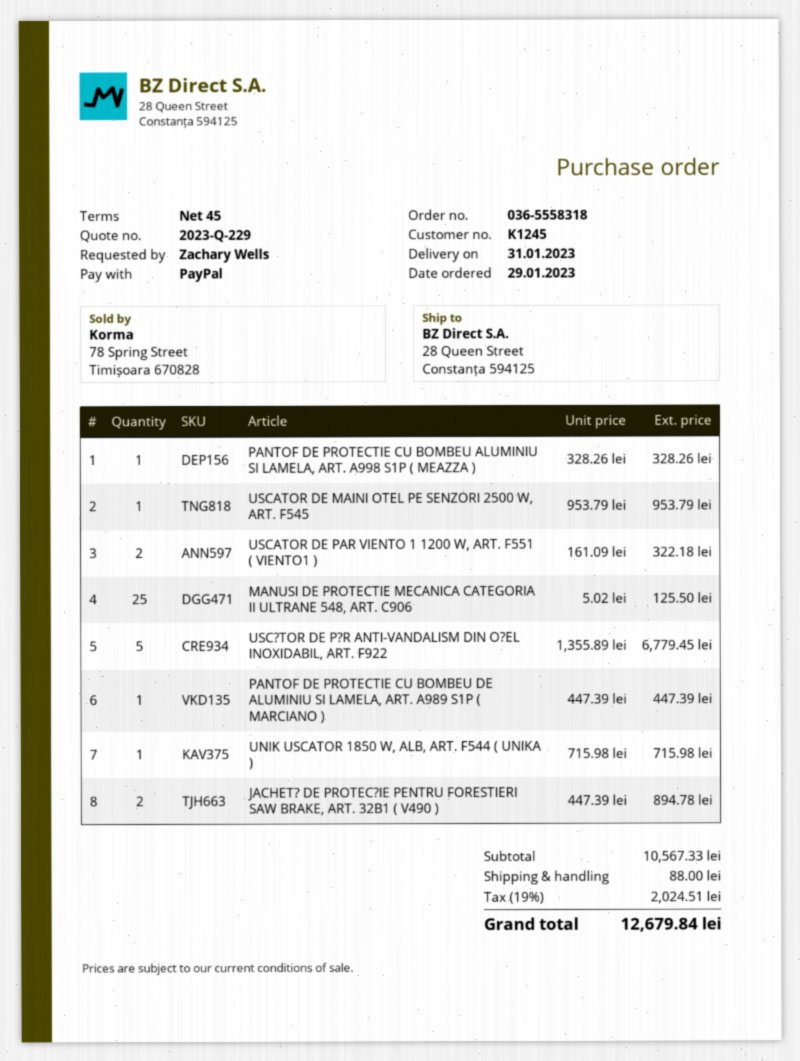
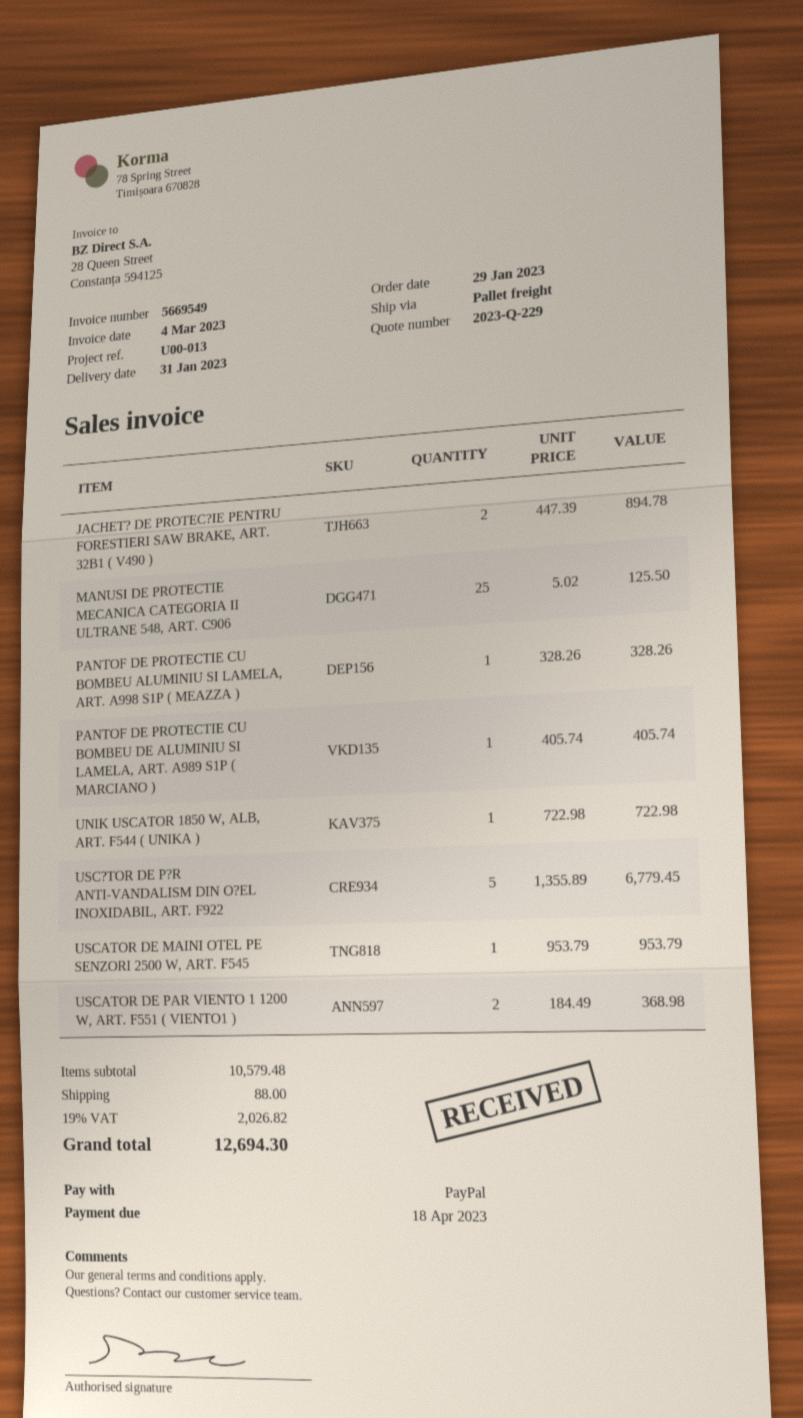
USCATOR DE PAR VIENTO 1 1200 W, ART. F551 ( VIENTO1 ): 2 x 161.09 = 322.18 -> 2 x 184.49 = 368.98
PANTOF DE PROTECTIE CU BOMBEU DE ALUMINIU SI LAMELA, ART. A989 S1P ( MARCIANO ): 1 x 447.39 = 447.39 -> 1 x 405.74 = 405.74
UNIK USCATOR 1850 W, ALB, ART. F544 ( UNIKA ): 1 x 715.98 = 715.98 -> 1 x 722.98 = 722.98
subtotal: 10567.33 -> 10579.48
tax: 19% = 2024.51 -> 19% = 2026.82
total: 12679.84 -> 12694.30

